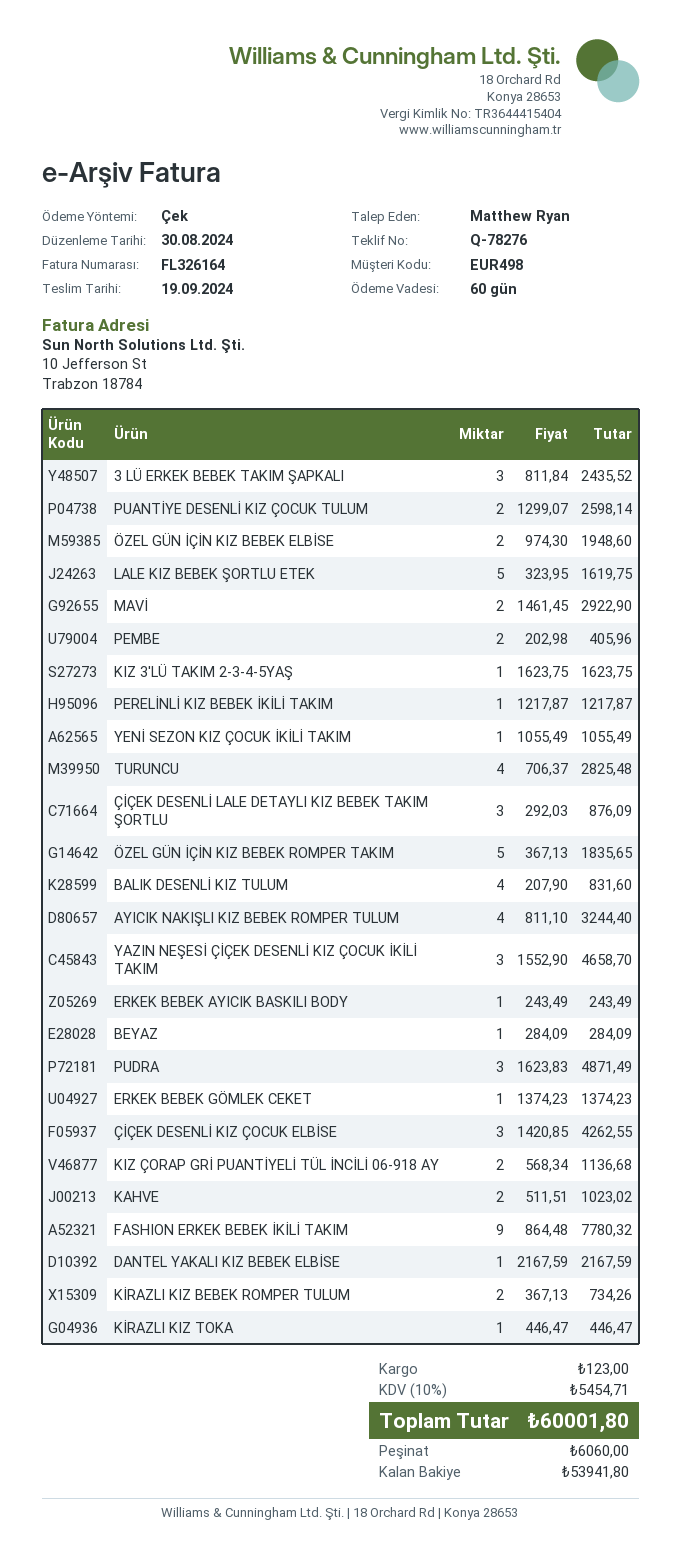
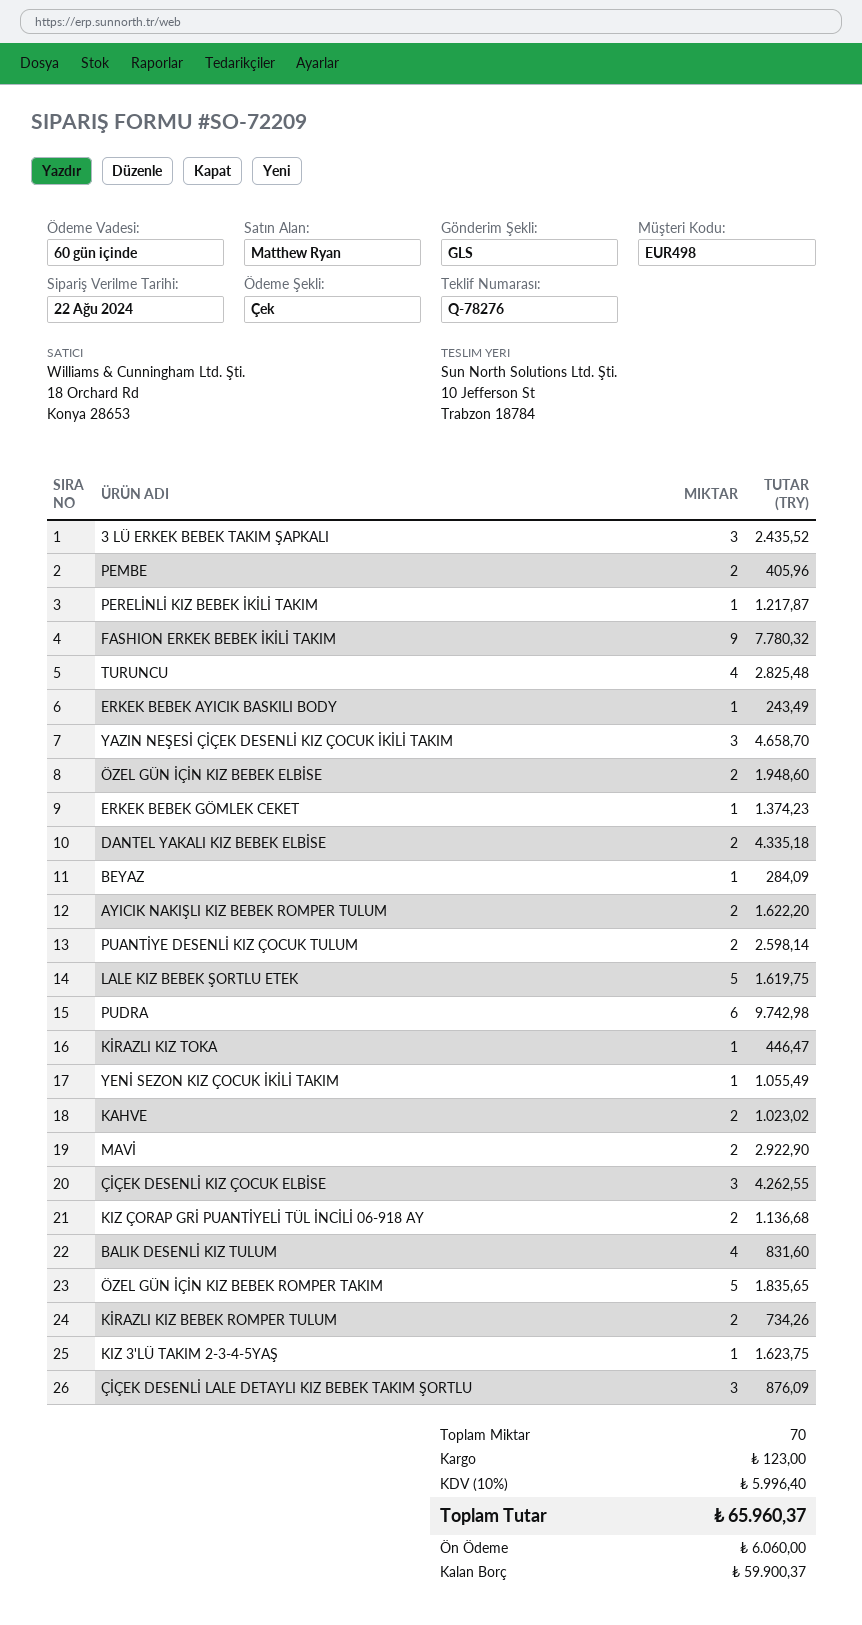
AYICIK NAKIŞLI KIZ BEBEK ROMPER TULUM: 4 for 3244.40 -> 2 for 1622.20
PUDRA: 3 for 4871.49 -> 6 for 9742.98
DANTEL YAKALI KIZ BEBEK ELBİSE: 1 for 2167.59 -> 2 for 4335.18
tax: 10% = 5454.71 -> 10% = 5996.40
total: 60001.80 -> 65960.37
balance: 53941.80 -> 59900.37

